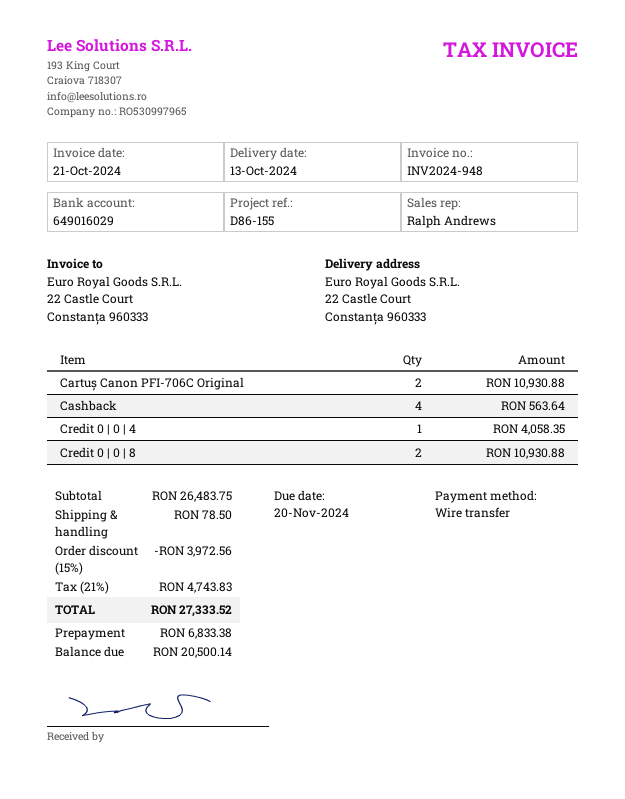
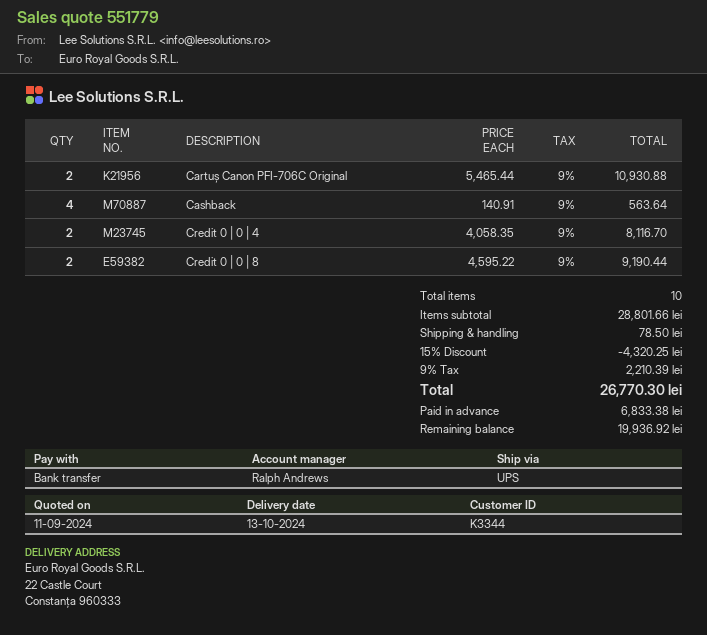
Credit 0 | 0 | 4: 1 for 4058.35 -> 2 for 8116.70
Credit 0 | 0 | 8: 2 for 10930.88 -> 2 for 9190.44
subtotal: 26483.75 -> 28801.66
discount: 15% = 3972.56 -> 15% = 4320.25
tax: 21% = 4743.83 -> 9% = 2210.39
total: 27333.52 -> 26770.30
balance: 20500.14 -> 19936.92

